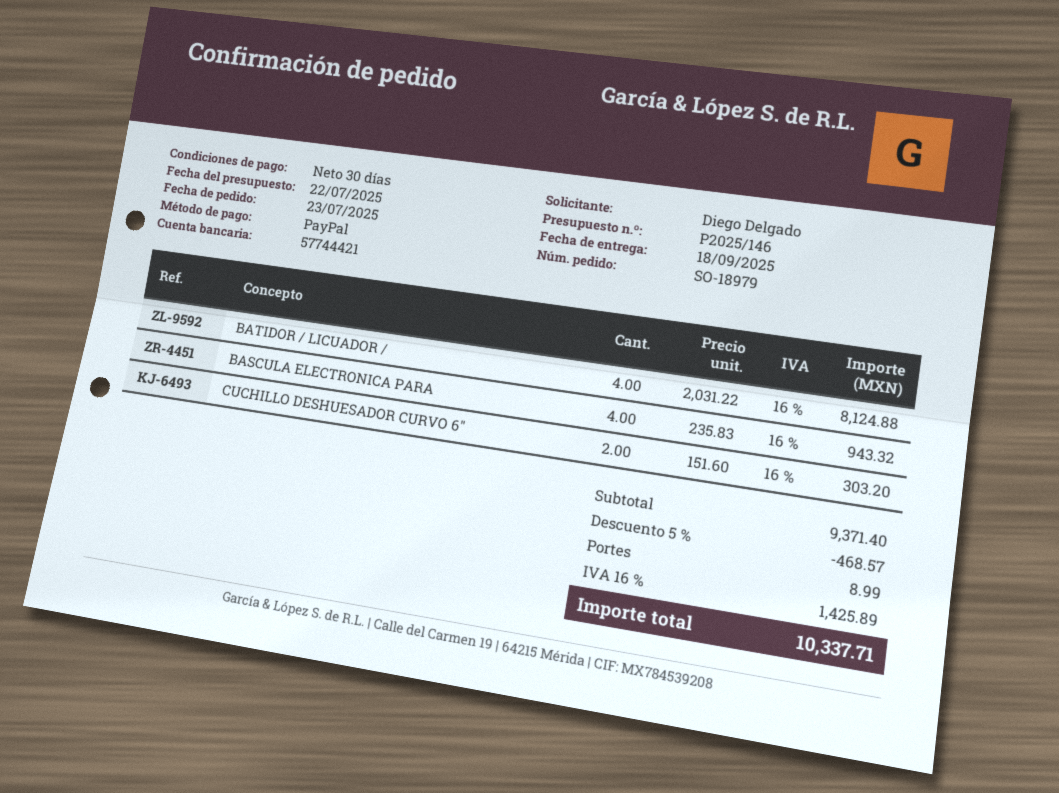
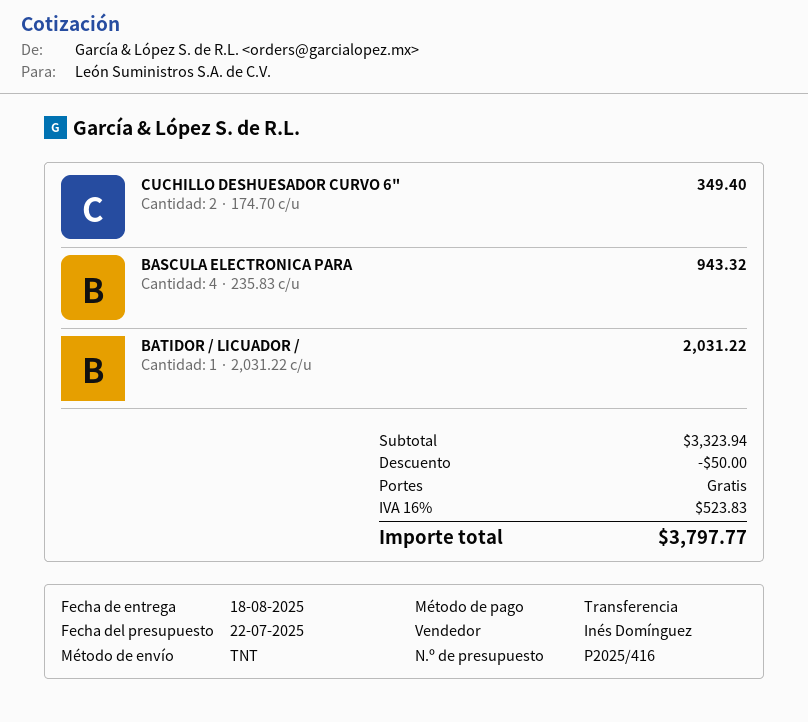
quote number: P2025/146 -> P2025/416
delivery date: 2025-09-18 -> 2025-08-18
payment method: PayPal -> bank transfer
BATIDOR / LICUADOR /: 4 x 2031.22 = 8124.88 -> 1 x 2031.22 = 2031.22
CUCHILLO DESHUESADOR CURVO 6": 2 x 151.60 = 303.20 -> 2 x 174.70 = 349.40
subtotal: 9371.40 -> 3323.94
discount: 468.57 -> 50.00
shipping: 8.99 -> 0.00
tax: 16% = 1425.89 -> 16% = 523.83
total: 10337.71 -> 3797.77

